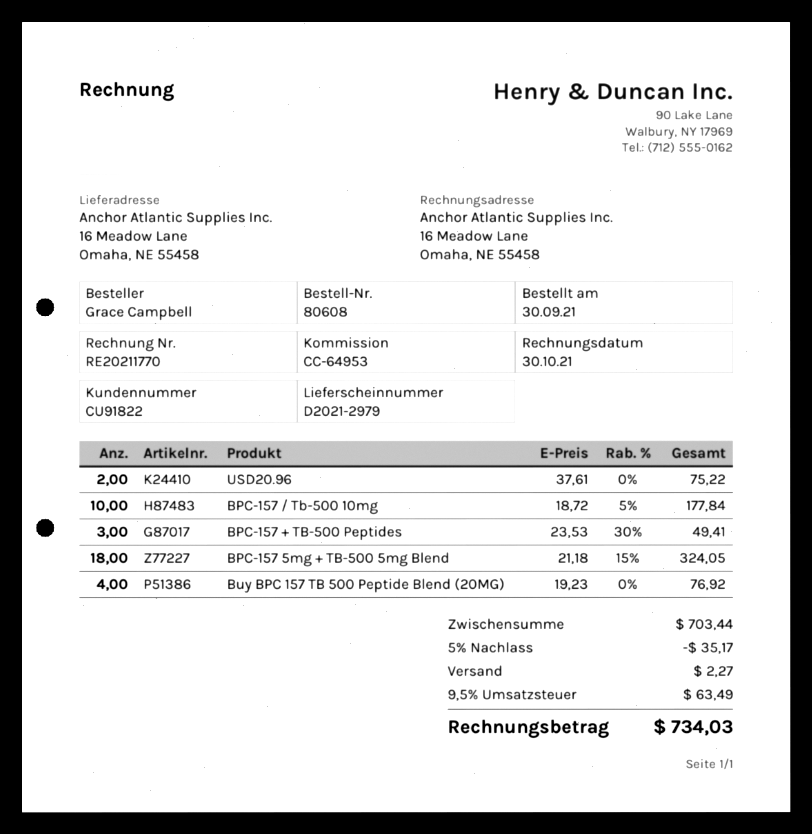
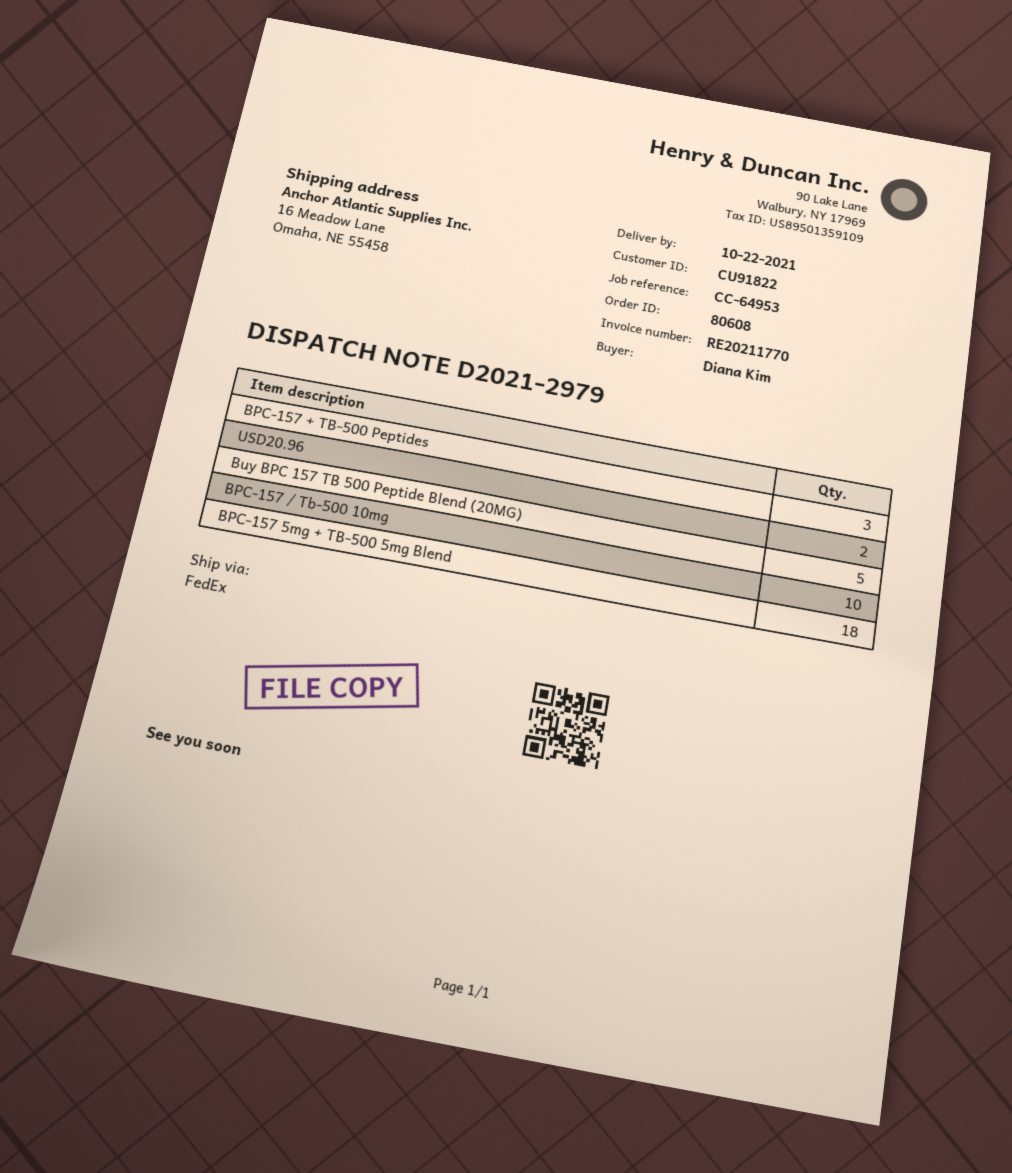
ordered by: Grace Campbell -> Diana Kim
Buy BPC 157 TB 500 Peptide Blend (20MG): 4 -> 5

